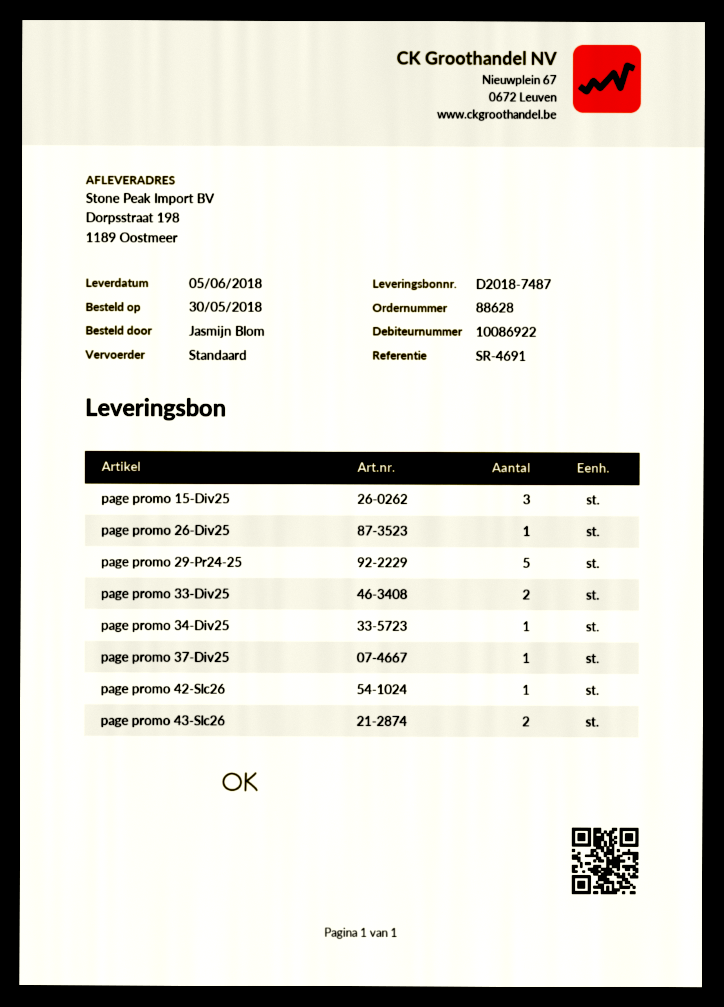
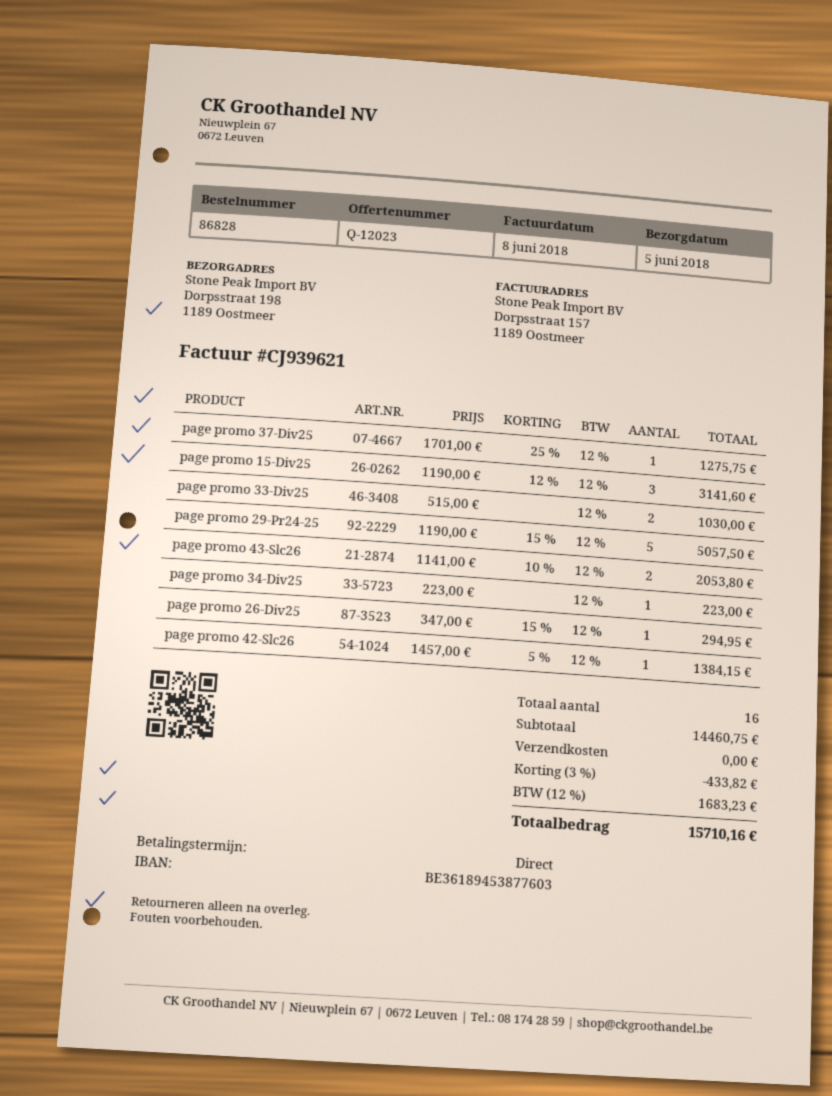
order number: 88628 -> 86828

